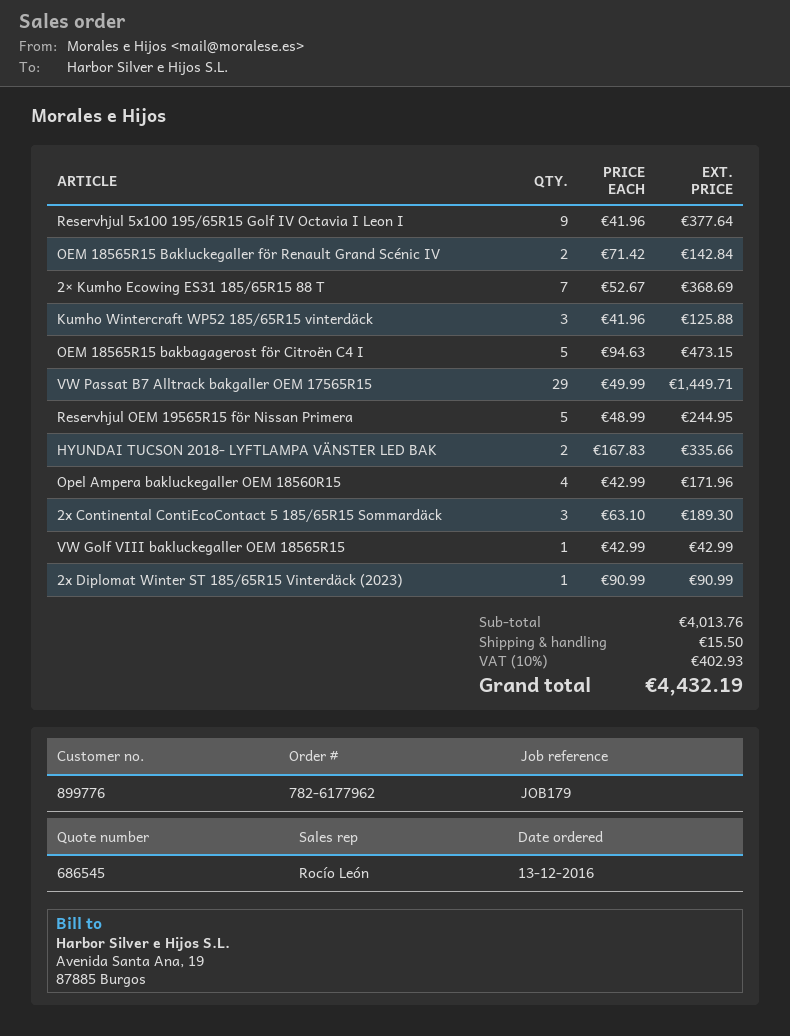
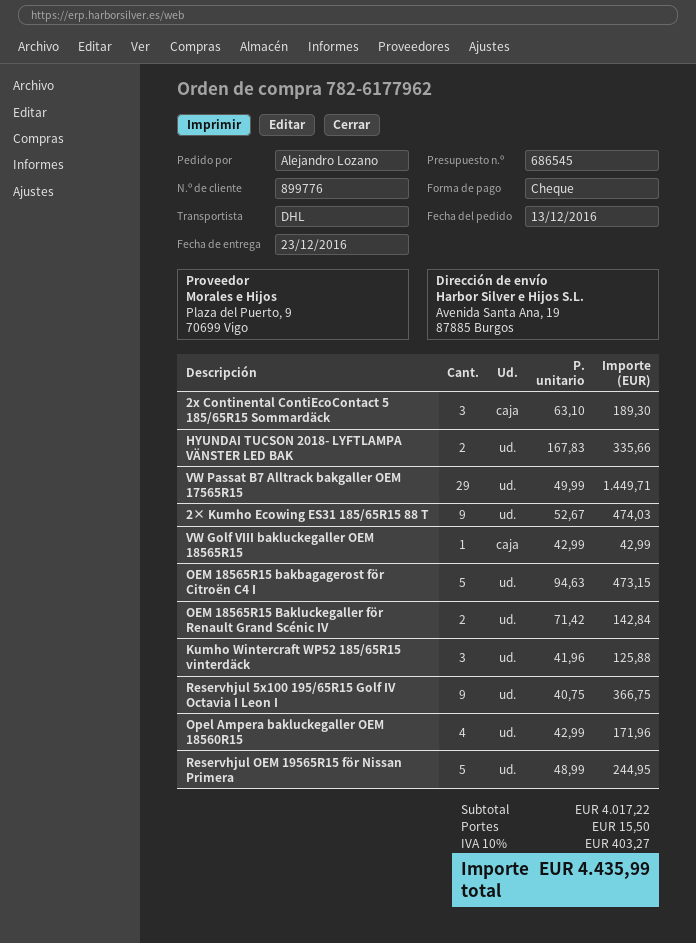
Reservhjul 5x100 195/65R15 Golf IV Octavia I Leon I: 9 x 41.96 = 377.64 -> 9 x 40.75 = 366.75
2× Kumho Ecowing ES31 185/65R15 88 T: 7 x 52.67 = 368.69 -> 9 x 52.67 = 474.03
2x Diplomat Winter ST 185/65R15 Vinterdäck (2023): 1 x 90.99 = 90.99 -> none
subtotal: 4013.76 -> 4017.22
tax: 10% = 402.93 -> 10% = 403.27
total: 4432.19 -> 4435.99

